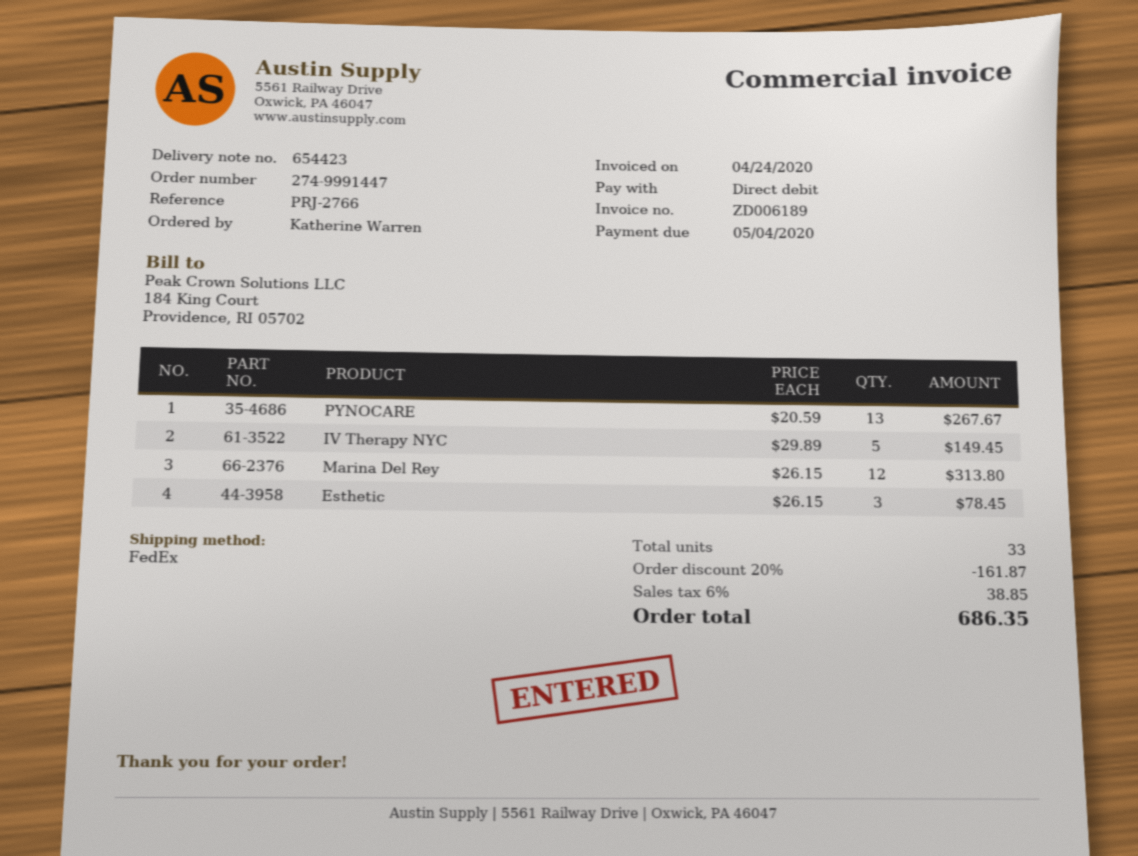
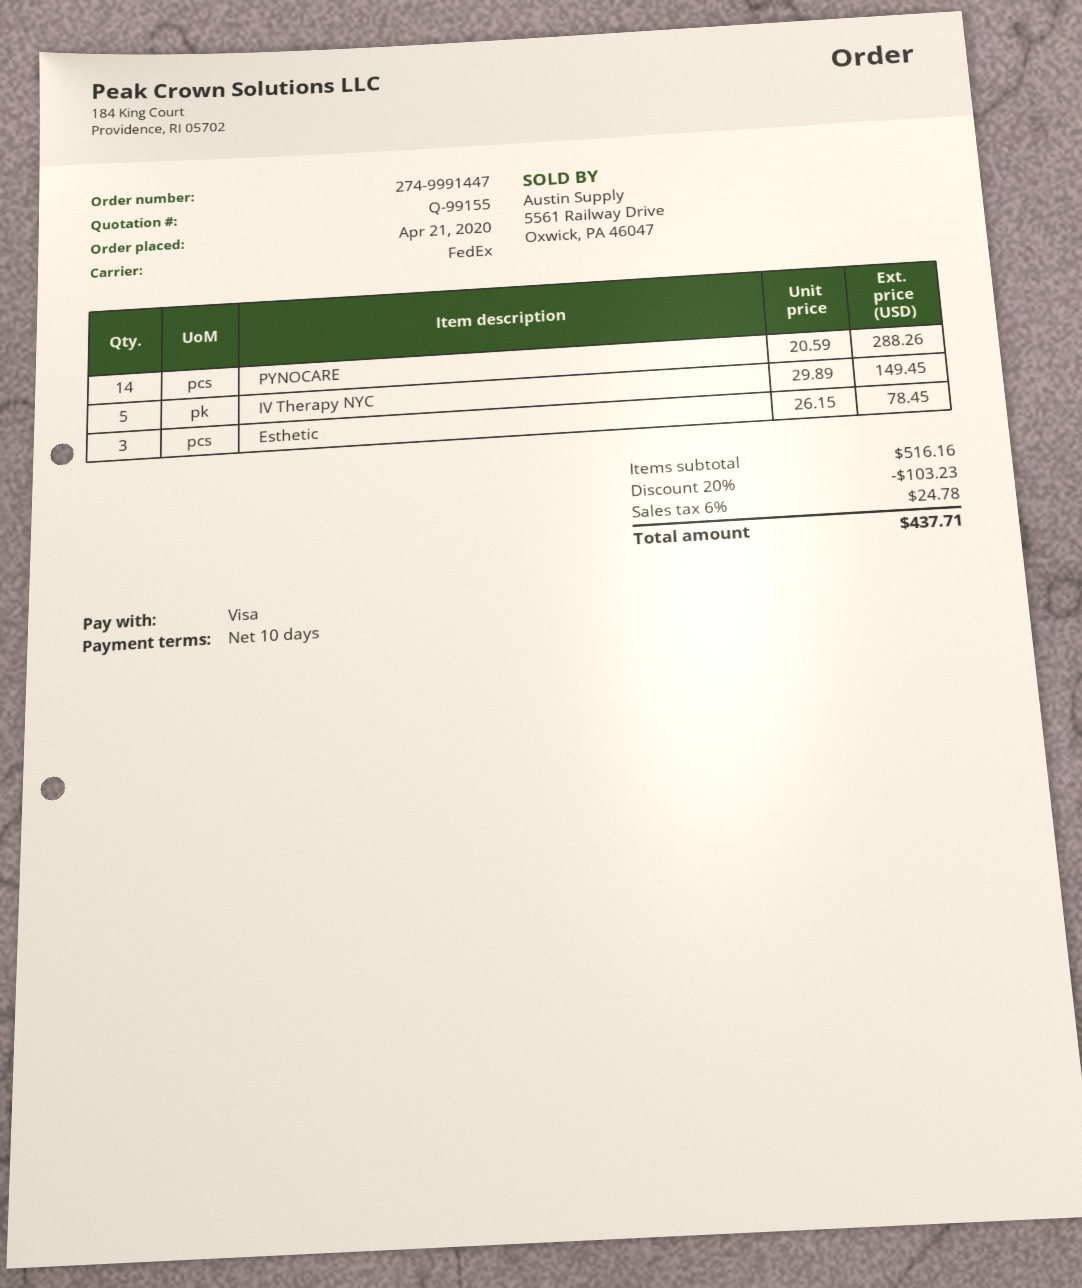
payment method: direct debit -> Visa
PYNOCARE: 13 x 20.59 = 267.67 -> 14 x 20.59 = 288.26
Marina Del Rey: 12 x 26.15 = 313.80 -> none
discount: 20% = 161.87 -> 20% = 103.23
tax: 6% = 38.85 -> 6% = 24.78
total: 686.35 -> 437.71

